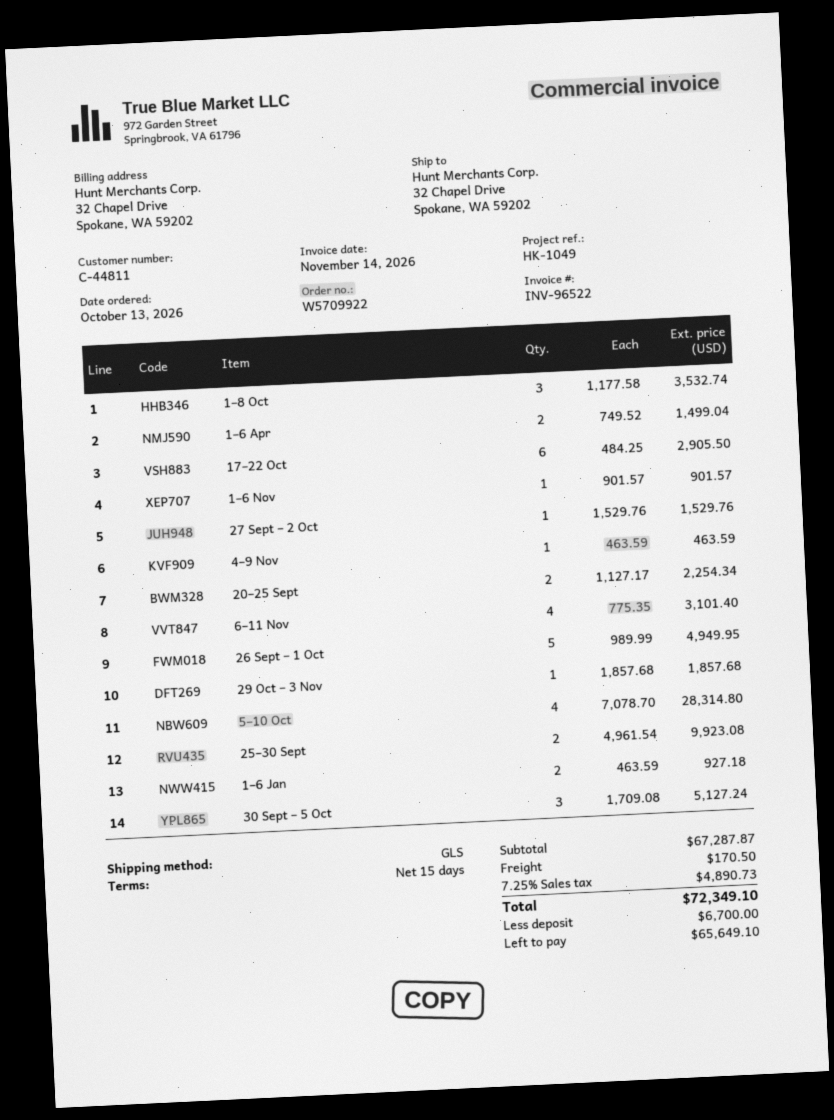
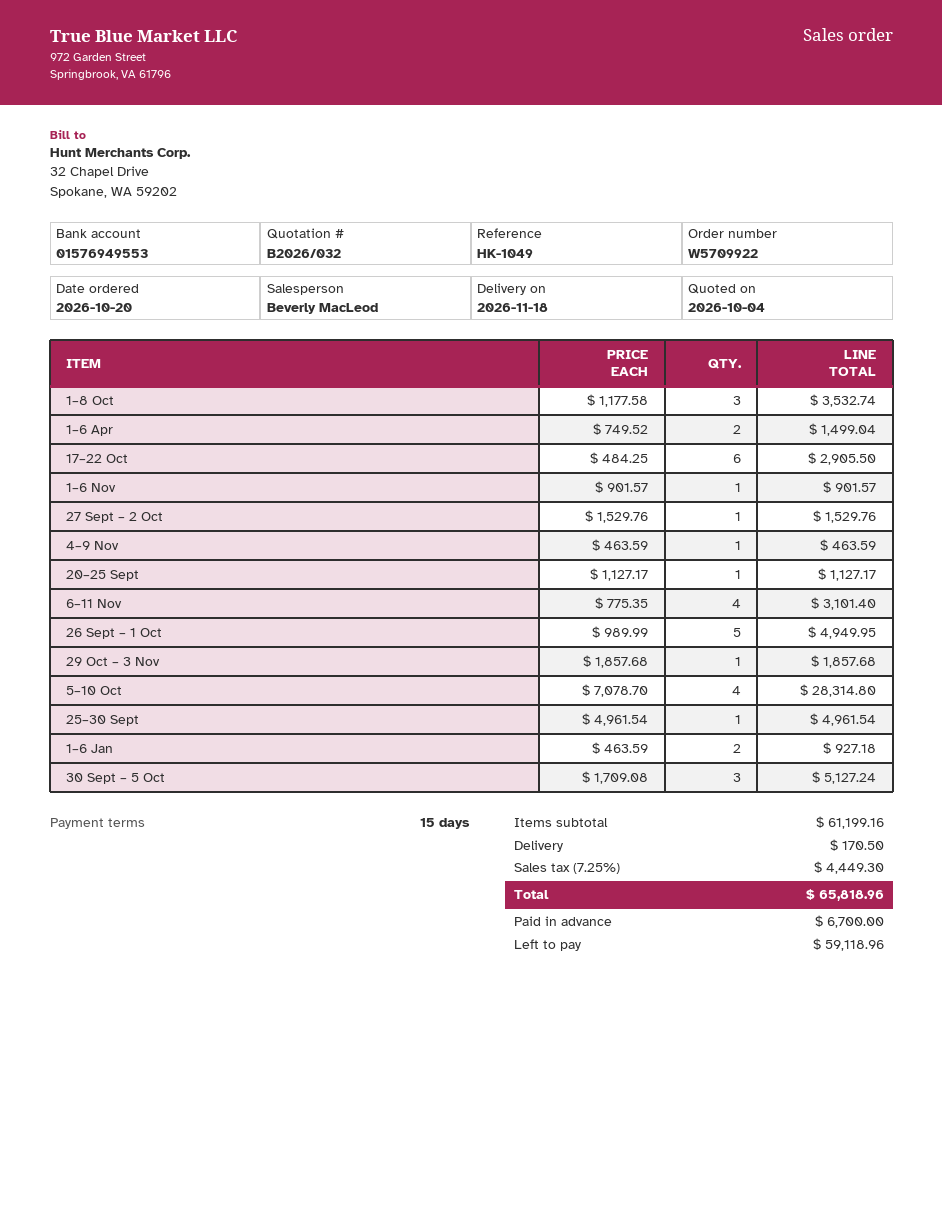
order date: 2026-10-13 -> 2026-10-20
20–25 Sept: 2 x 1127.17 = 2254.34 -> 1 x 1127.17 = 1127.17
25–30 Sept: 2 x 4961.54 = 9923.08 -> 1 x 4961.54 = 4961.54
subtotal: 67287.87 -> 61199.16
tax: 7.25% = 4890.73 -> 7.25% = 4449.30
total: 72349.10 -> 65818.96
balance: 65649.10 -> 59118.96

